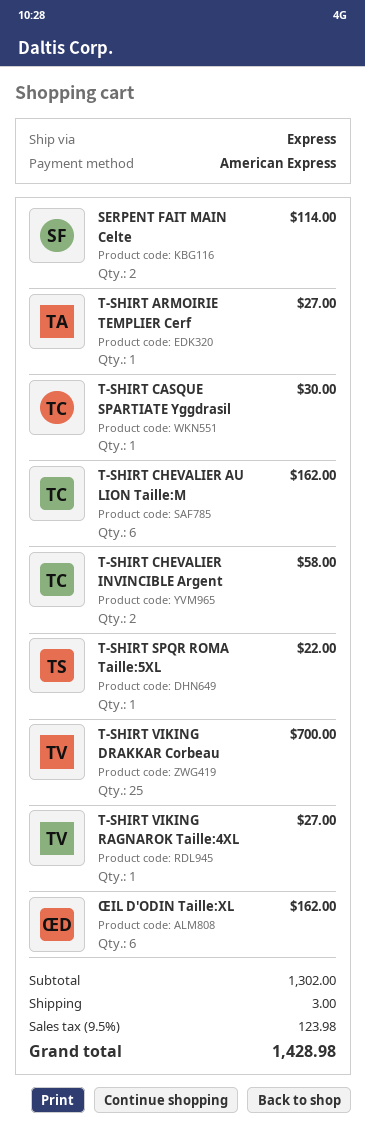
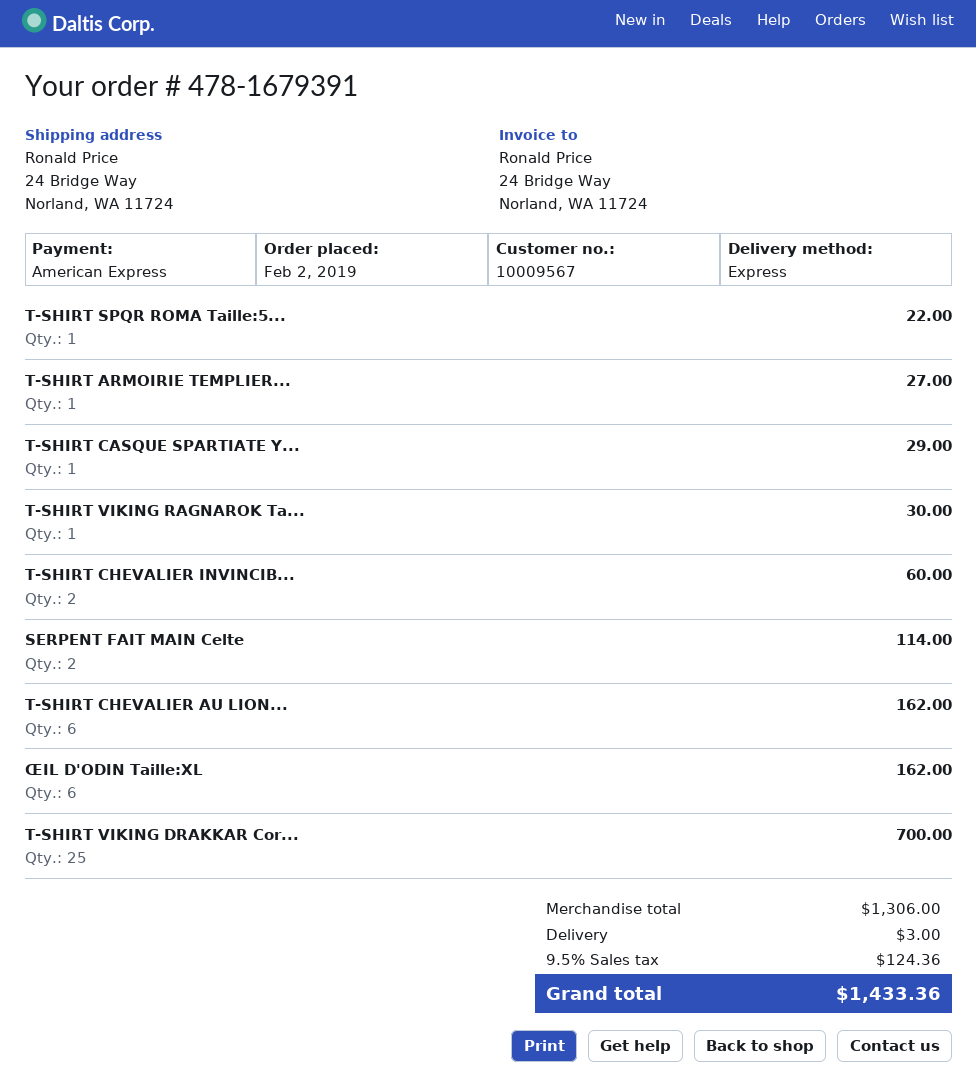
T-SHIRT CASQUE SPARTIATE Yggdrasil: 1 for 30.00 -> 1 for 29.00
T-SHIRT CHEVALIER INVINCIBLE Argent: 2 for 58.00 -> 2 for 60.00
T-SHIRT VIKING RAGNAROK Taille:4XL: 1 for 27.00 -> 1 for 30.00
subtotal: 1302.00 -> 1306.00
tax: 9.5% = 123.98 -> 9.5% = 124.36
total: 1428.98 -> 1433.36

